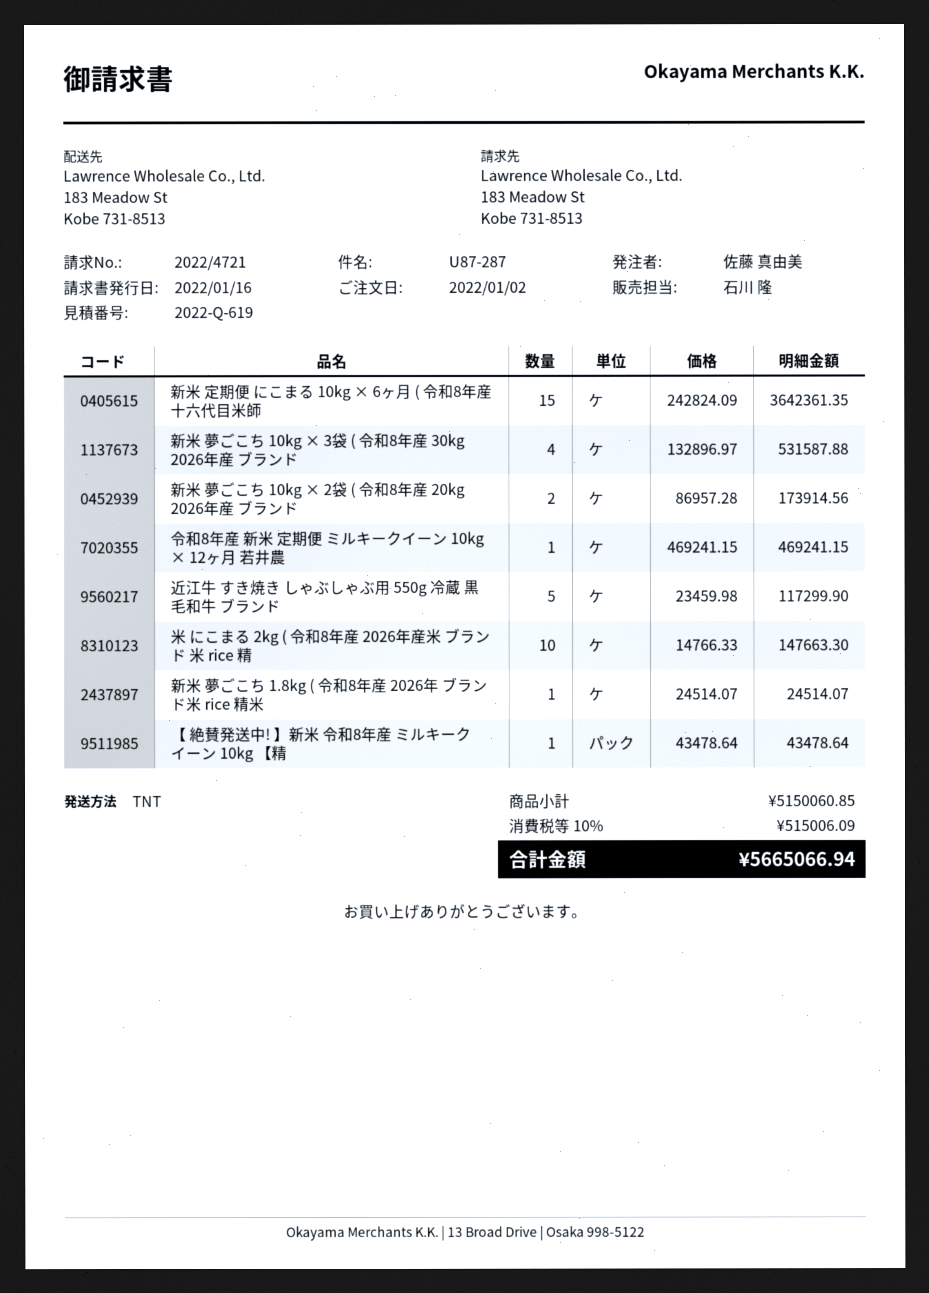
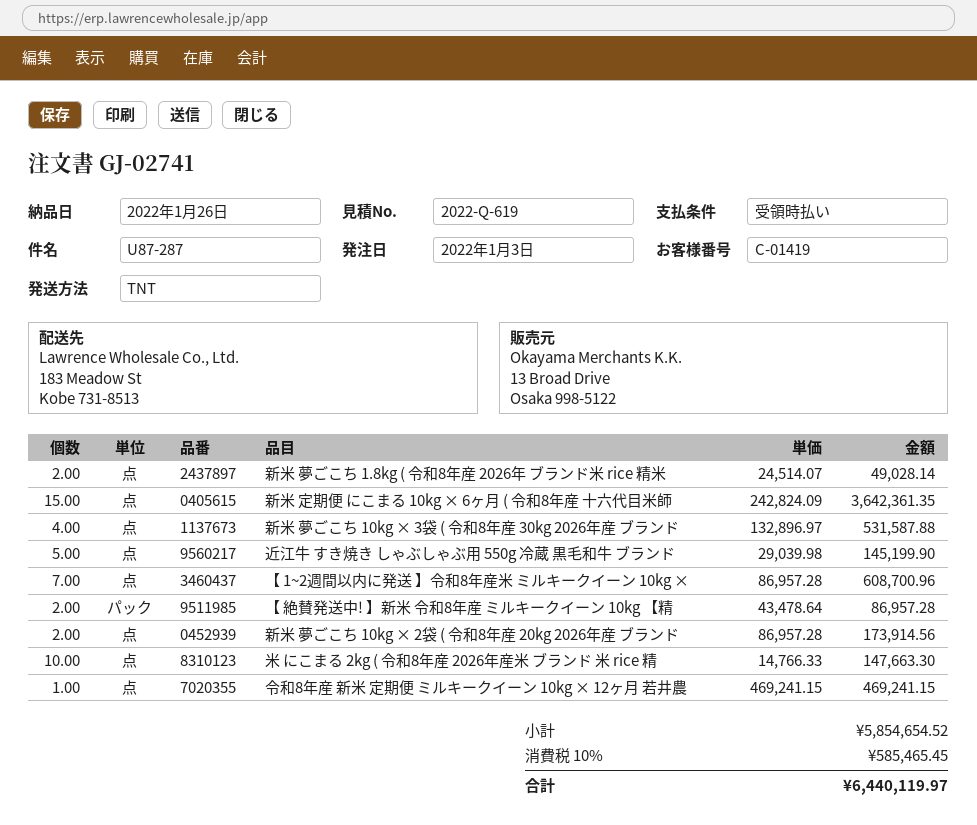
order date: 2022-01-02 -> 2022-01-03
近江牛 すき焼き しゃぶしゃぶ用 550g 冷蔵 黒毛和牛 ブランド: 5 x 23459.98 = 117299.90 -> 5 x 29039.98 = 145199.90
新米 夢ごこち 1.8kg ( 令和8年産 2026年 ブランド米 rice 精米: 1 x 24514.07 = 24514.07 -> 2 x 24514.07 = 49028.14
【 絶賛発送中! 】新米 令和8年産 ミルキークイーン 10kg 【精: 1 x 43478.64 = 43478.64 -> 2 x 43478.64 = 86957.28
【 1~2週間以内に発送 】令和8年産米 ミルキークイーン 10kg ×: none -> 7 x 86957.28 = 608700.96
subtotal: 5150060.85 -> 5854654.52
tax: 10% = 515006.09 -> 10% = 585465.45
total: 5665066.94 -> 6440119.97

